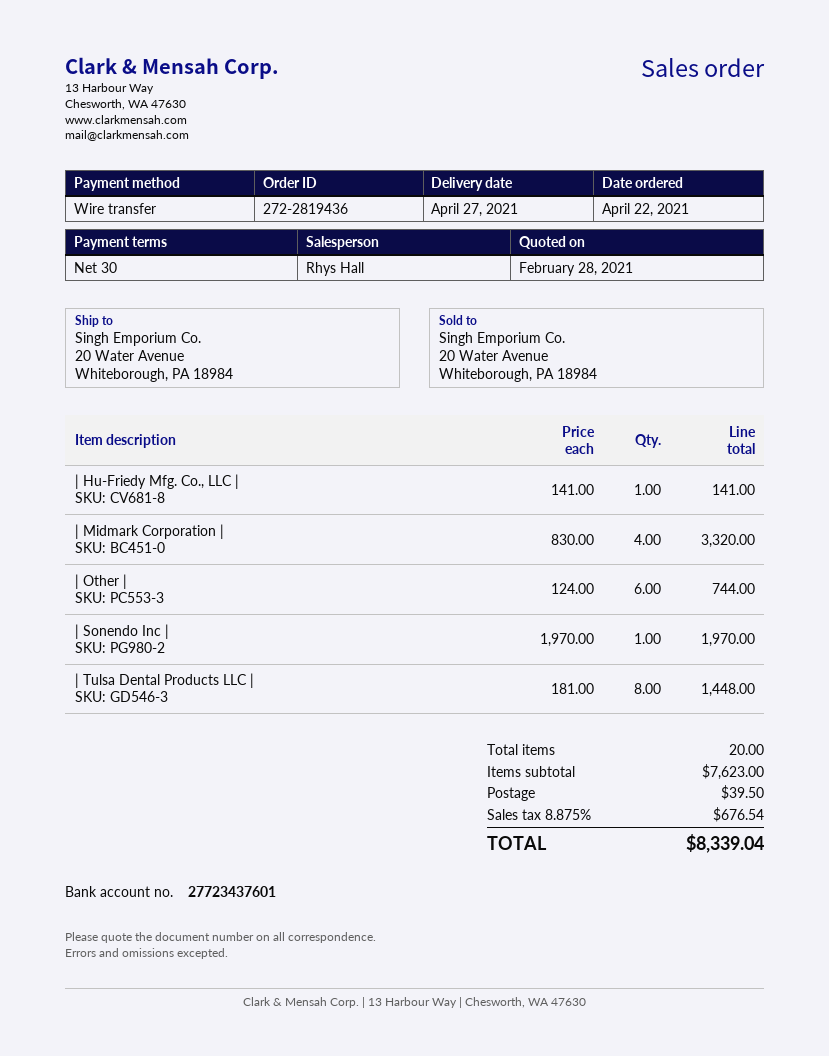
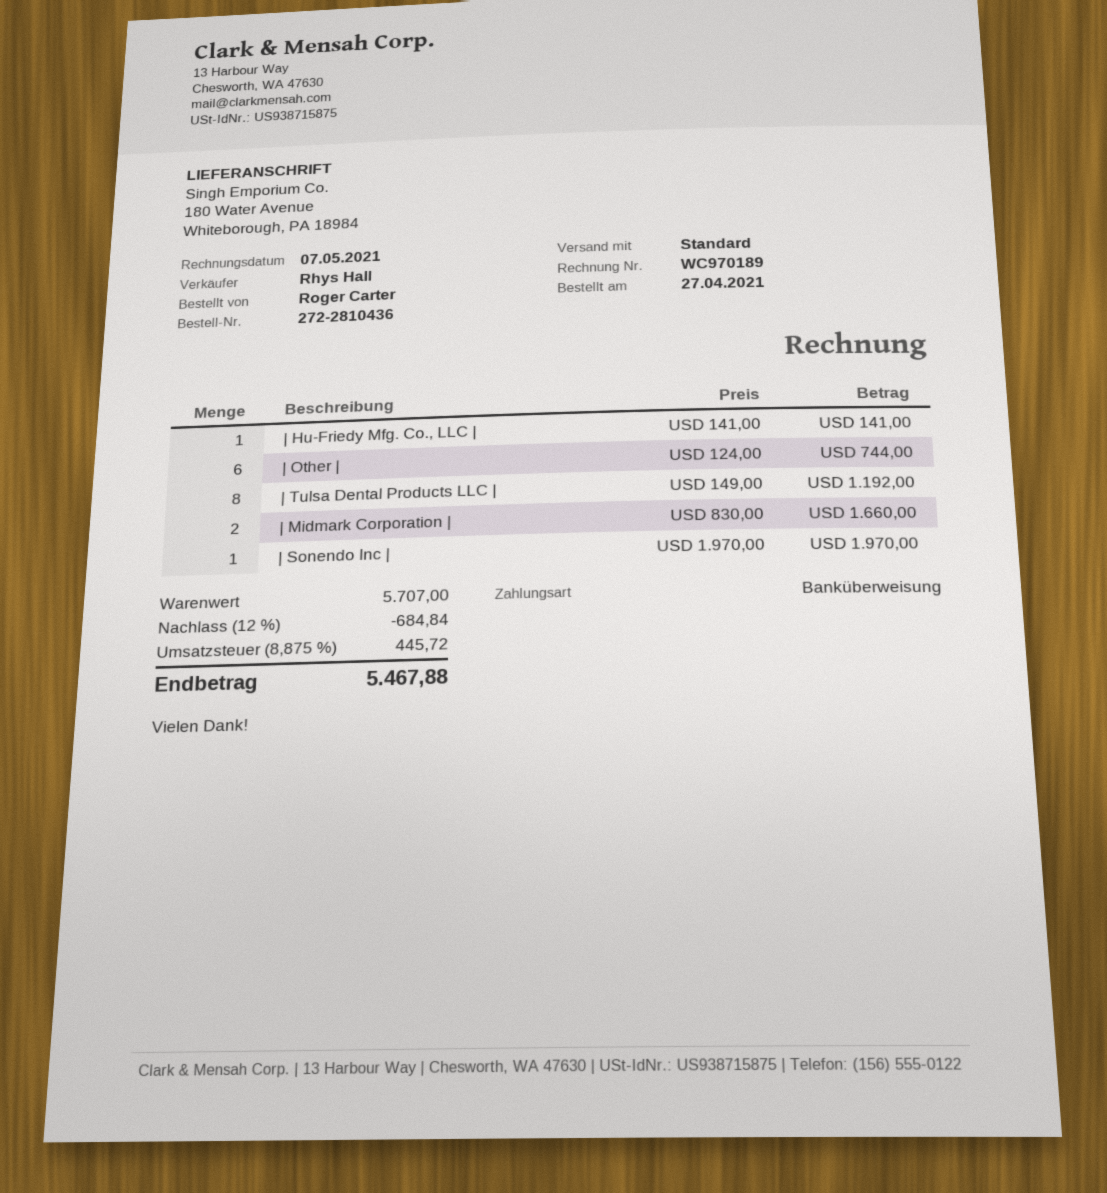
order number: 272-2819436 -> 272-2810436
order date: 2021-04-22 -> 2021-04-27
ship to: 20 Water Avenue, Whiteborough, PA 18984 -> 180 Water Avenue, Whiteborough, PA 18984
| Midmark Corporation |: 4 x 830.00 = 3320.00 -> 2 x 830.00 = 1660.00
| Tulsa Dental Products LLC |: 8 x 181.00 = 1448.00 -> 8 x 149.00 = 1192.00
subtotal: 7623.00 -> 5707.00
discount: none -> 12% = 684.84
shipping: 39.50 -> none
tax: 8.875% = 676.54 -> 8.875% = 445.72
total: 8339.04 -> 5467.88

